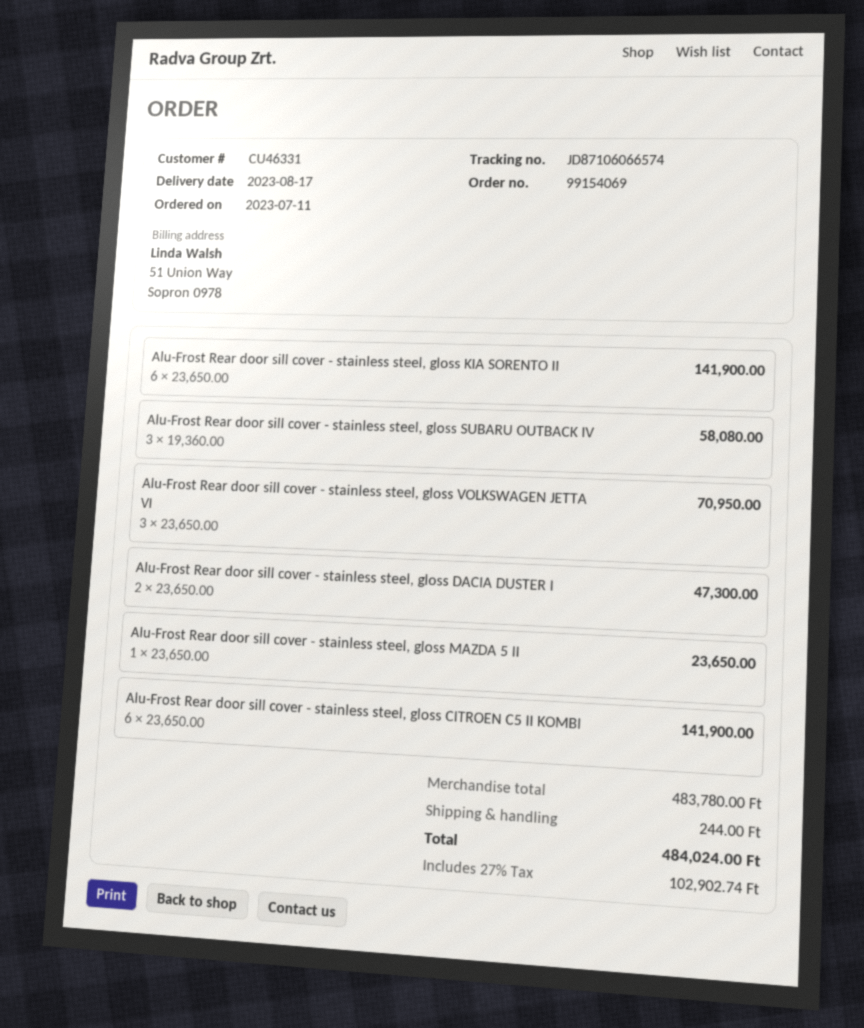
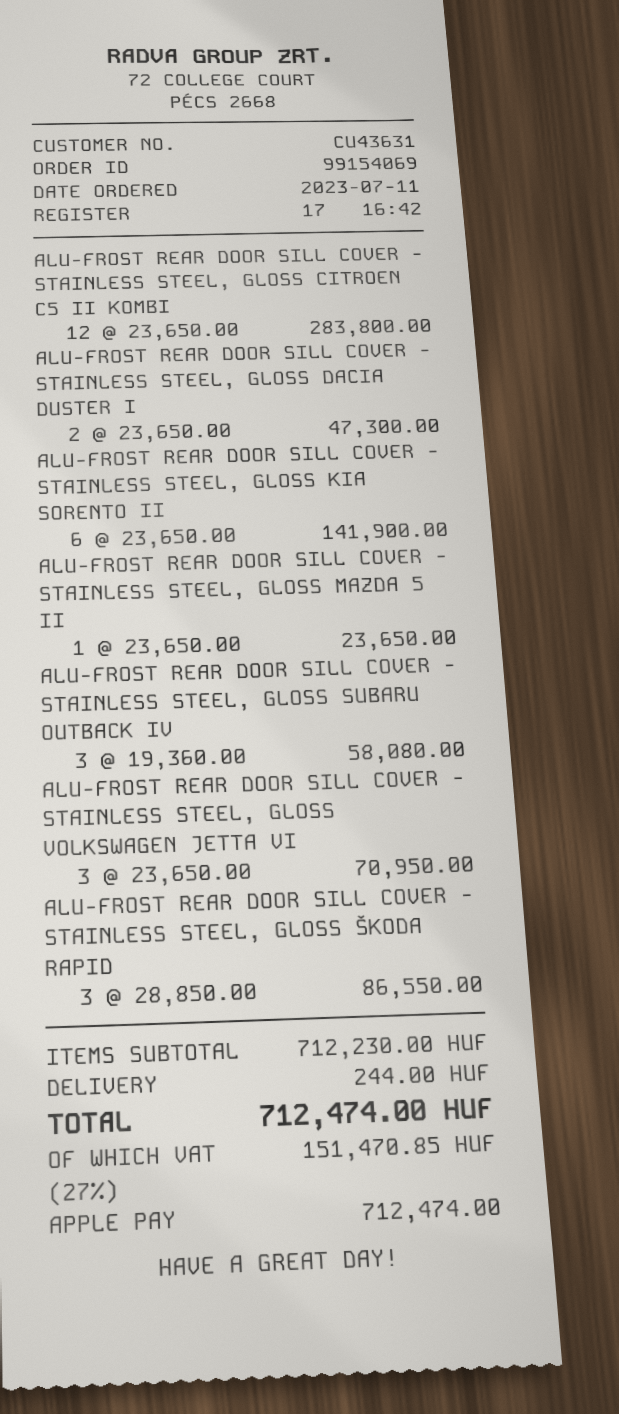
customer number: CU46331 -> CU43631
Alu-Frost Rear door sill cover - stainless steel, gloss CITROEN C5 II KOMBI: 6 x 23650.00 = 141900.00 -> 12 x 23650.00 = 283800.00
ALU-FROST REAR DOOR SILL COVER - STAINLESS STEEL, GLOSS ŠKODA RAPID: none -> 3 x 28850.00 = 86550.00
subtotal: 483780.00 -> 712230.00
tax: 27% = 102902.74 -> 27% = 151470.85
total: 484024.00 -> 712474.00

